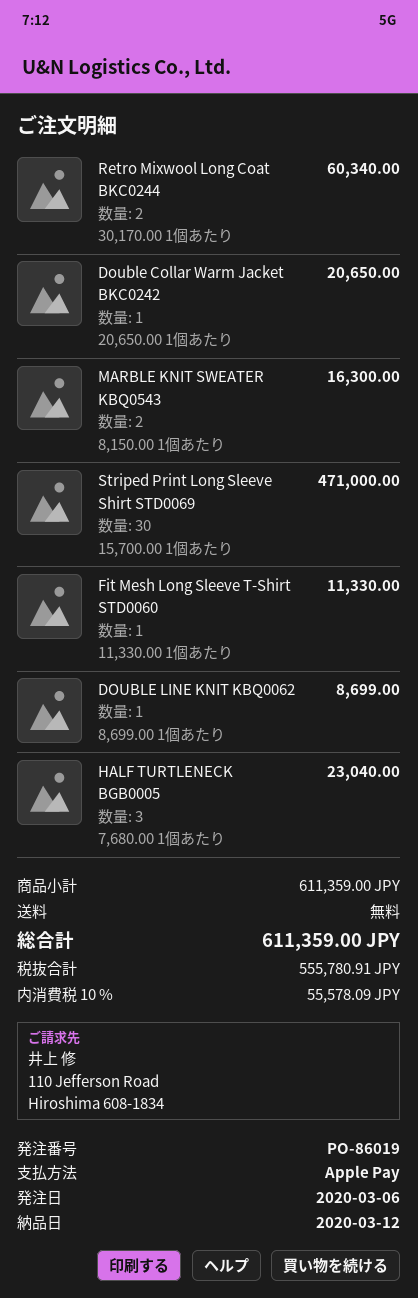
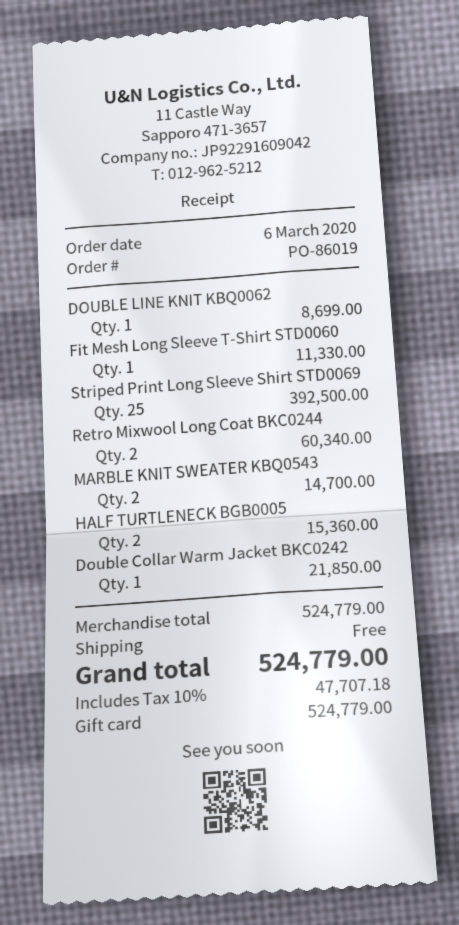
payment method: Apple Pay -> gift card
Double Collar Warm Jacket BKC0242: 1 for 20650.00 -> 1 for 21850.00
MARBLE KNIT SWEATER KBQ0543: 2 for 16300.00 -> 2 for 14700.00
Striped Print Long Sleeve Shirt STD0069: 30 for 471000.00 -> 25 for 392500.00
HALF TURTLENECK BGB0005: 3 for 23040.00 -> 2 for 15360.00
subtotal: 611359.00 -> 524779.00
tax: 10% = 55578.09 -> 10% = 47707.18
total: 611359.00 -> 524779.00

